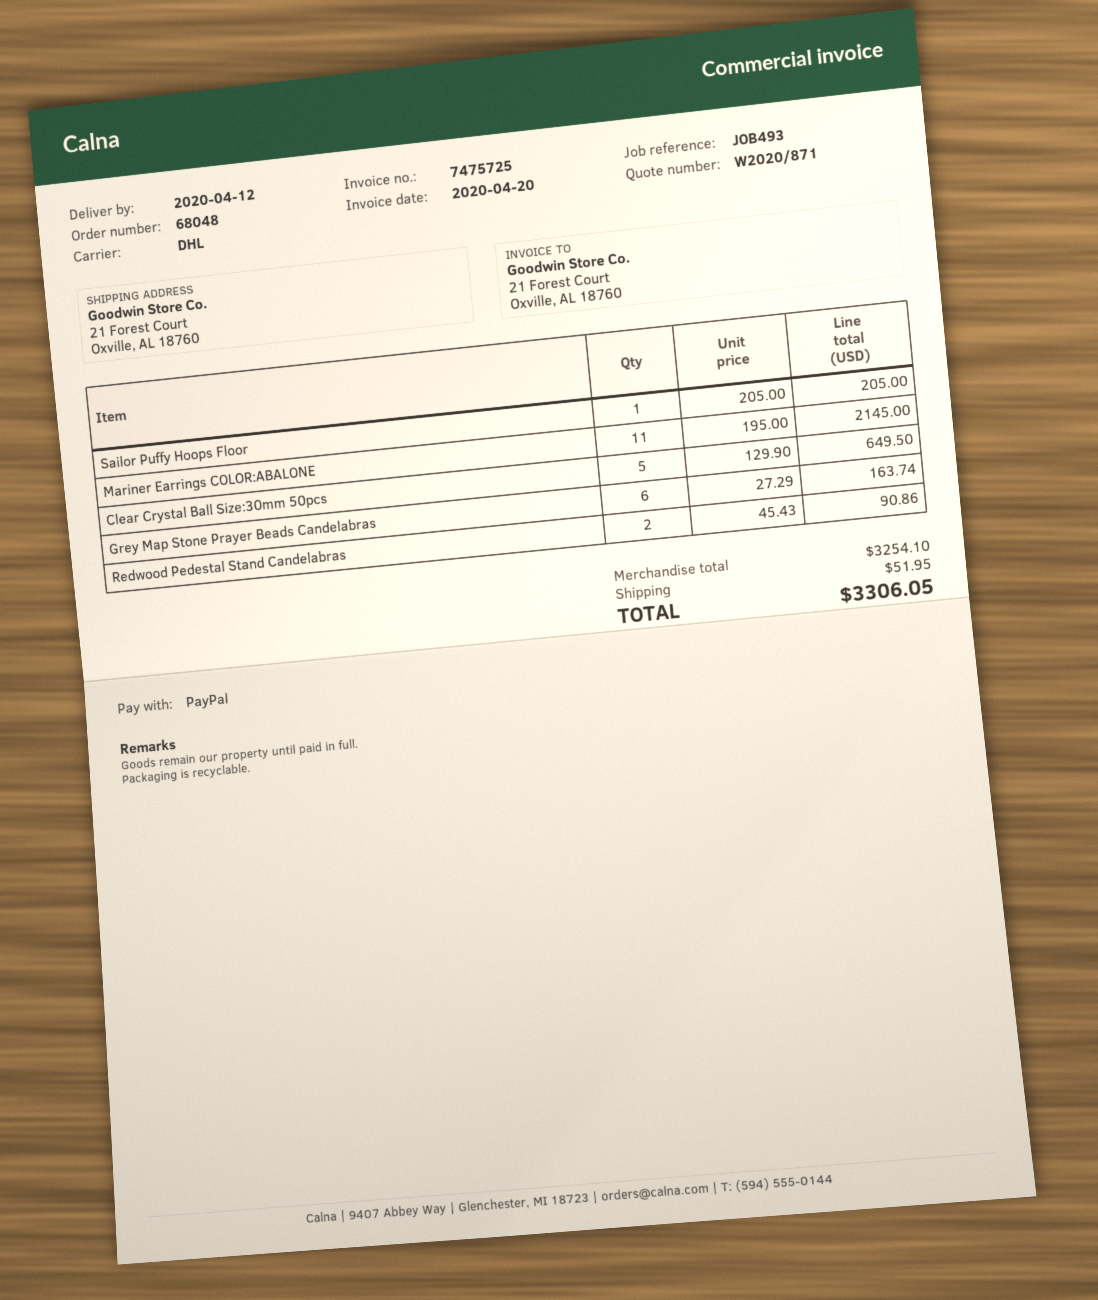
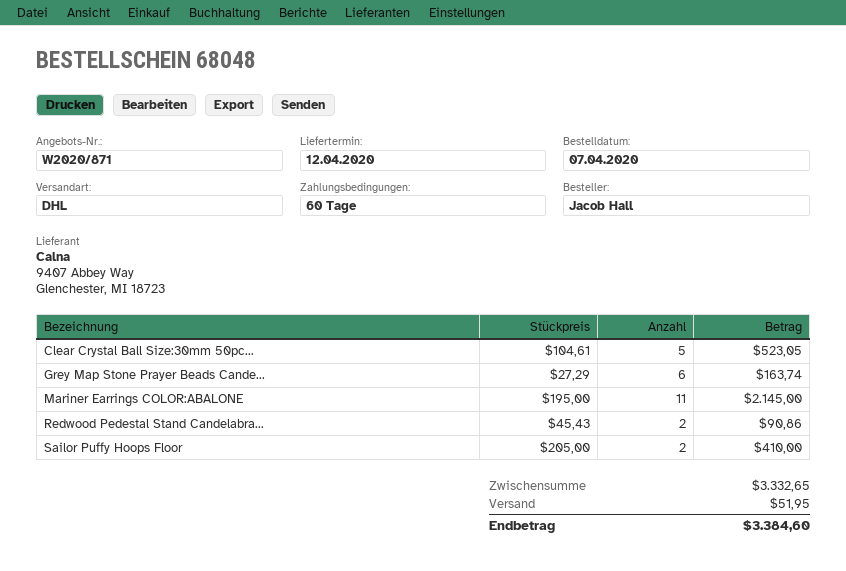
Sailor Puffy Hoops Floor: 1 x 205.00 = 205.00 -> 2 x 205.00 = 410.00
Clear Crystal Ball Size:30mm 50pcs: 5 x 129.90 = 649.50 -> 5 x 104.61 = 523.05
subtotal: 3254.10 -> 3332.65
total: 3306.05 -> 3384.60

